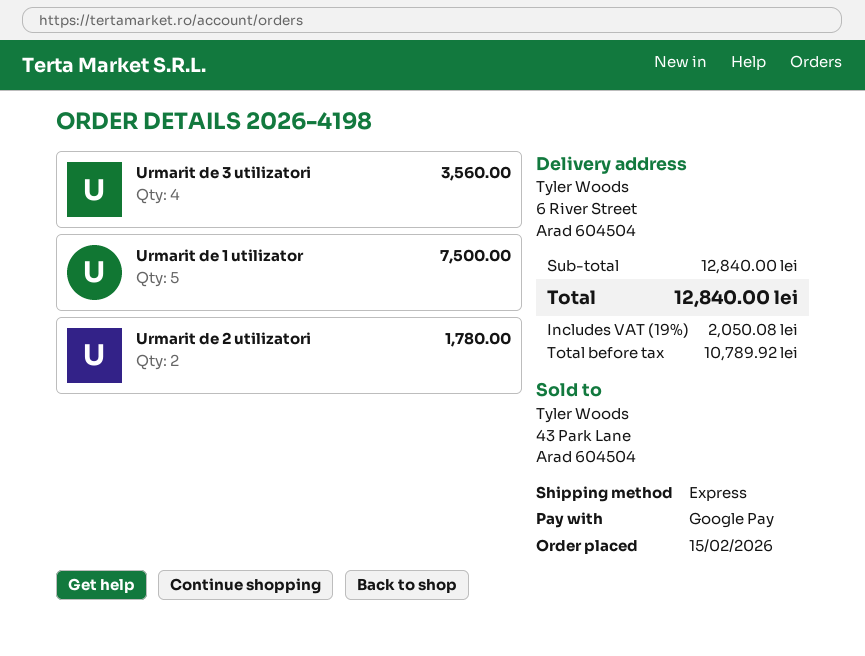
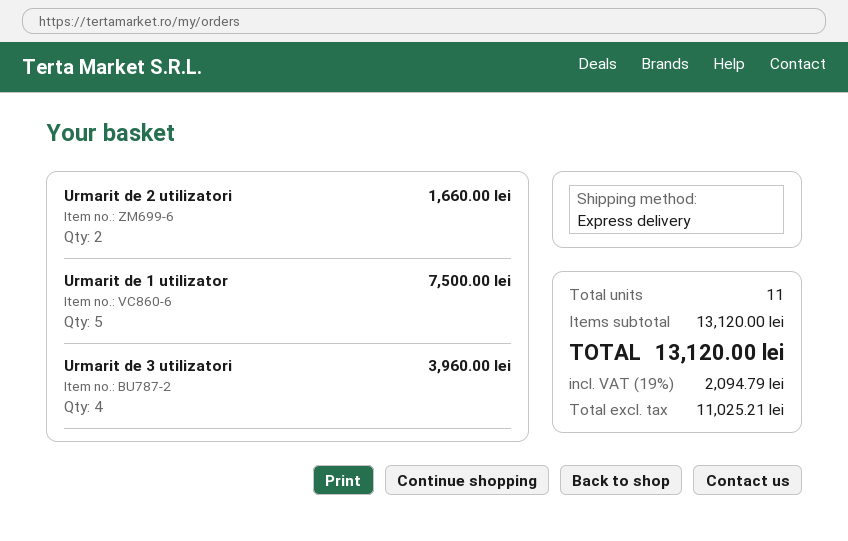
Urmarit de 3 utilizatori: 4 for 3560.00 -> 4 for 3960.00
Urmarit de 2 utilizatori: 2 for 1780.00 -> 2 for 1660.00
subtotal: 12840.00 -> 13120.00
net: 10789.92 -> 11025.21
tax: 19% = 2050.08 -> 19% = 2094.79
total: 12840.00 -> 13120.00

